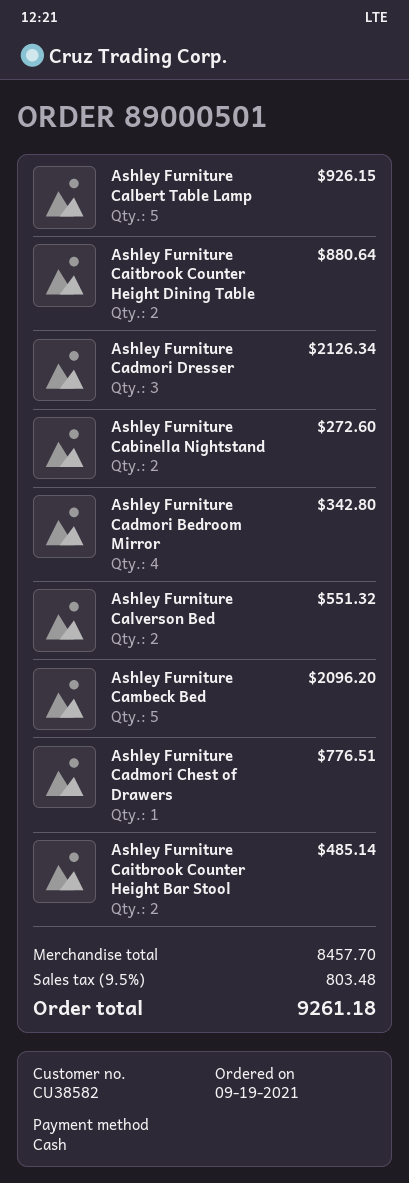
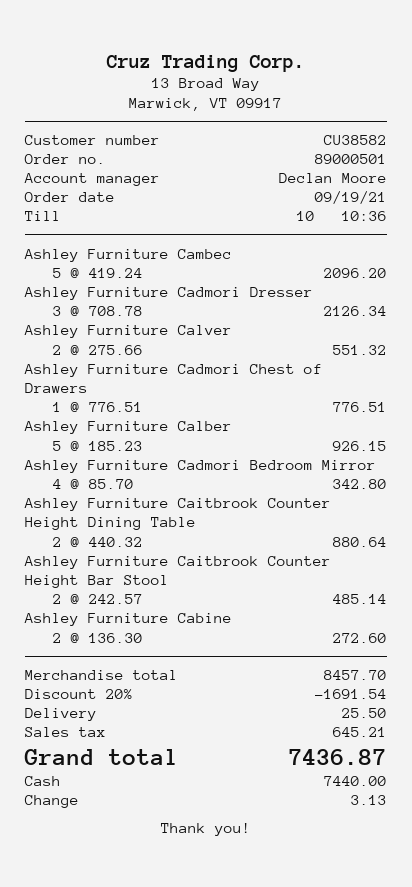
discount: none -> 20% = 1691.54
shipping: none -> 25.50
tax: 803.48 -> 645.21
total: 9261.18 -> 7436.87

